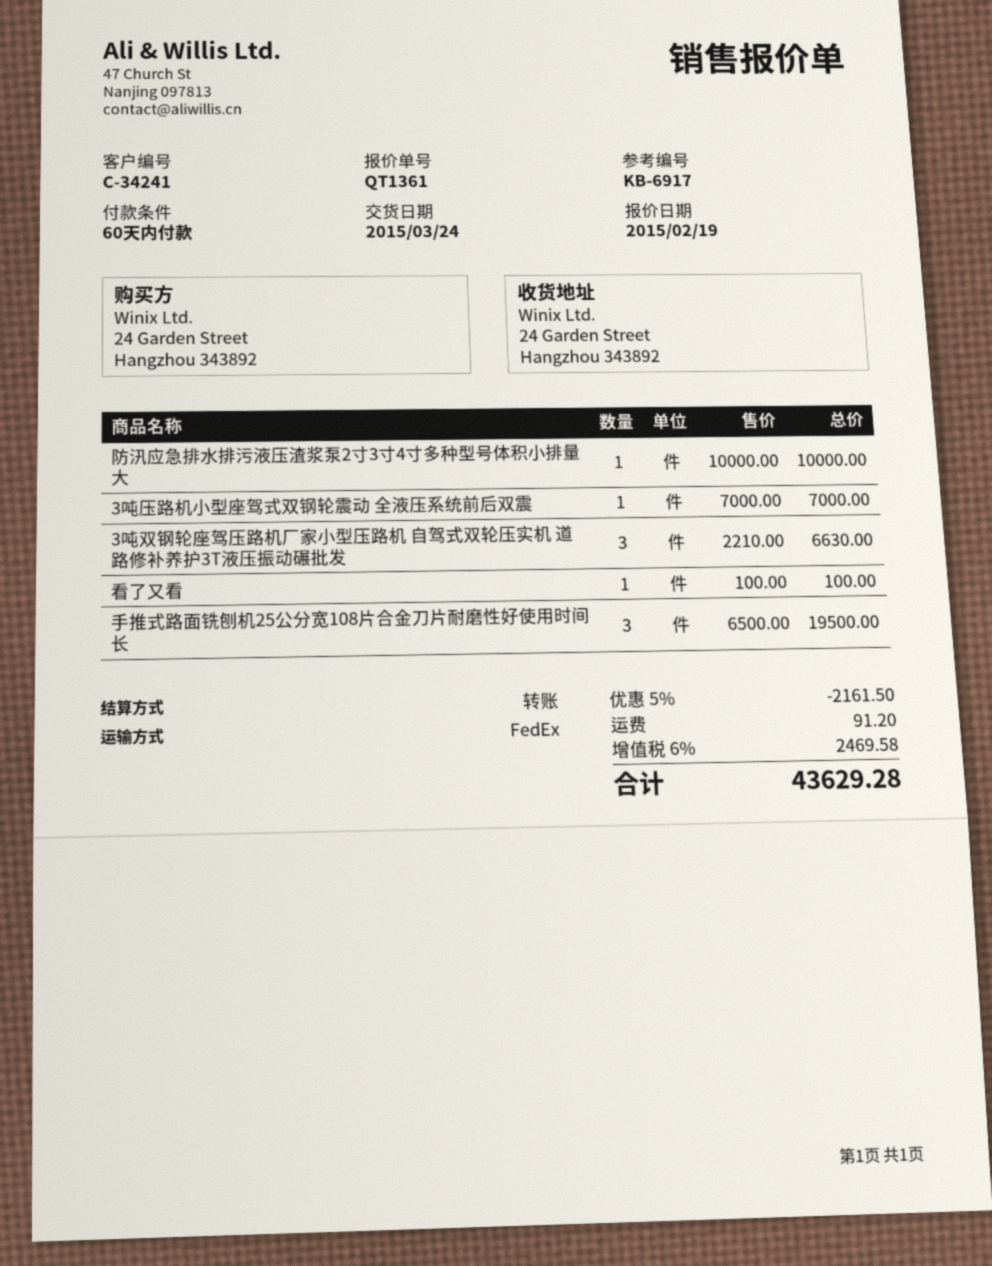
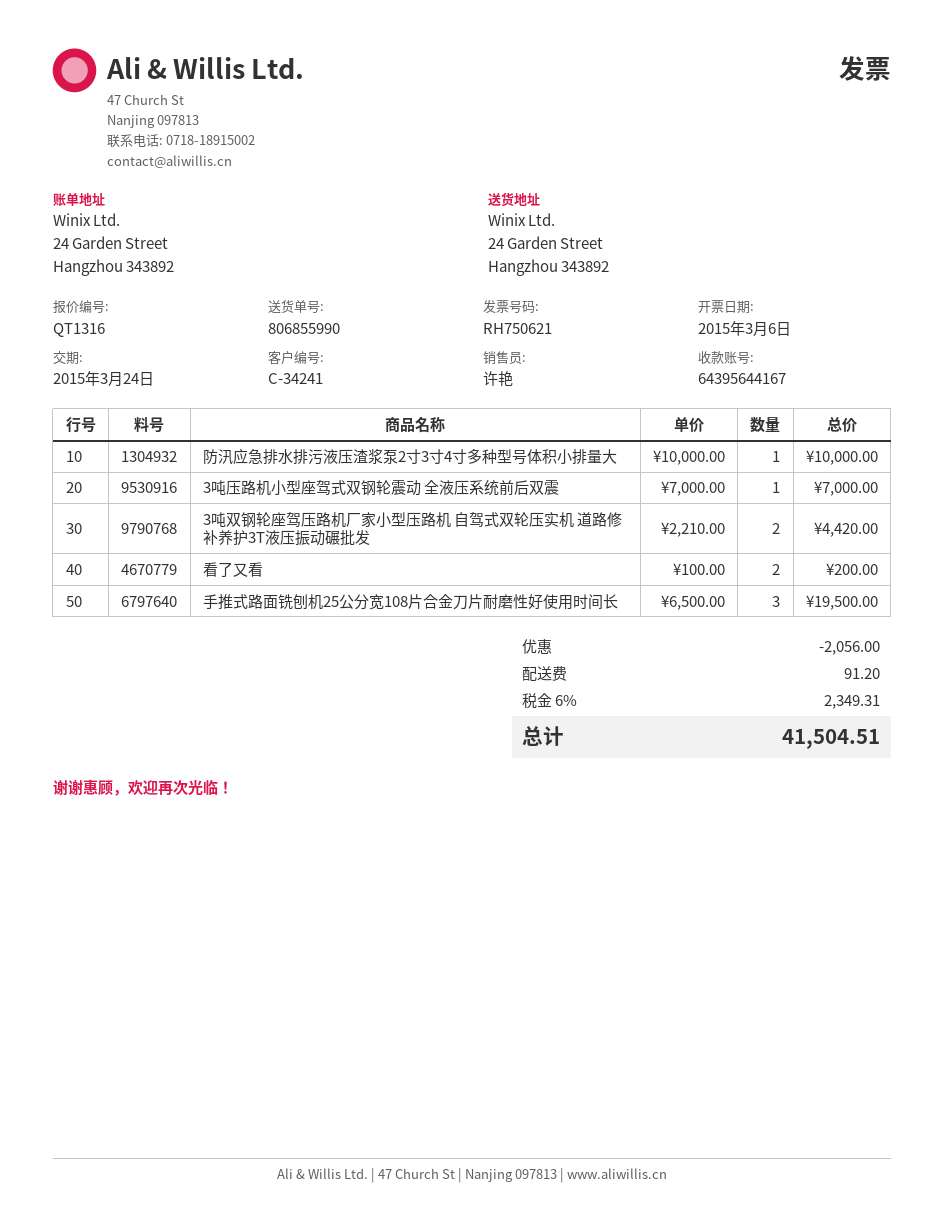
quote number: QT1361 -> QT1316
3吨双钢轮座驾压路机厂家小型压路机 自驾式双轮压实机 道路修补养护3T液压振动碾批发: 3 x 2210.00 = 6630.00 -> 2 x 2210.00 = 4420.00
看了又看: 1 x 100.00 = 100.00 -> 2 x 100.00 = 200.00
discount: 2161.50 -> 2056.00
tax: 6% = 2469.58 -> 6% = 2349.31
total: 43629.28 -> 41504.51

